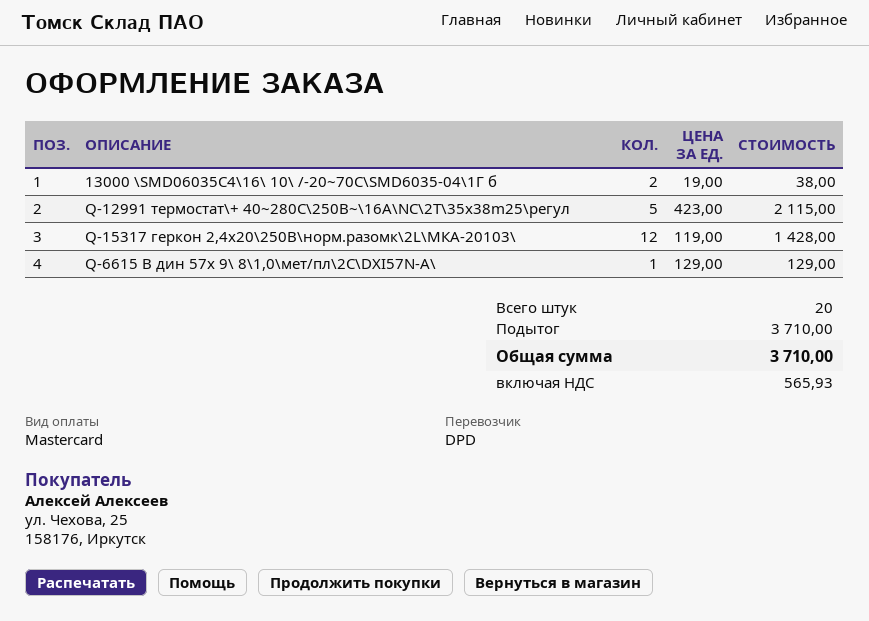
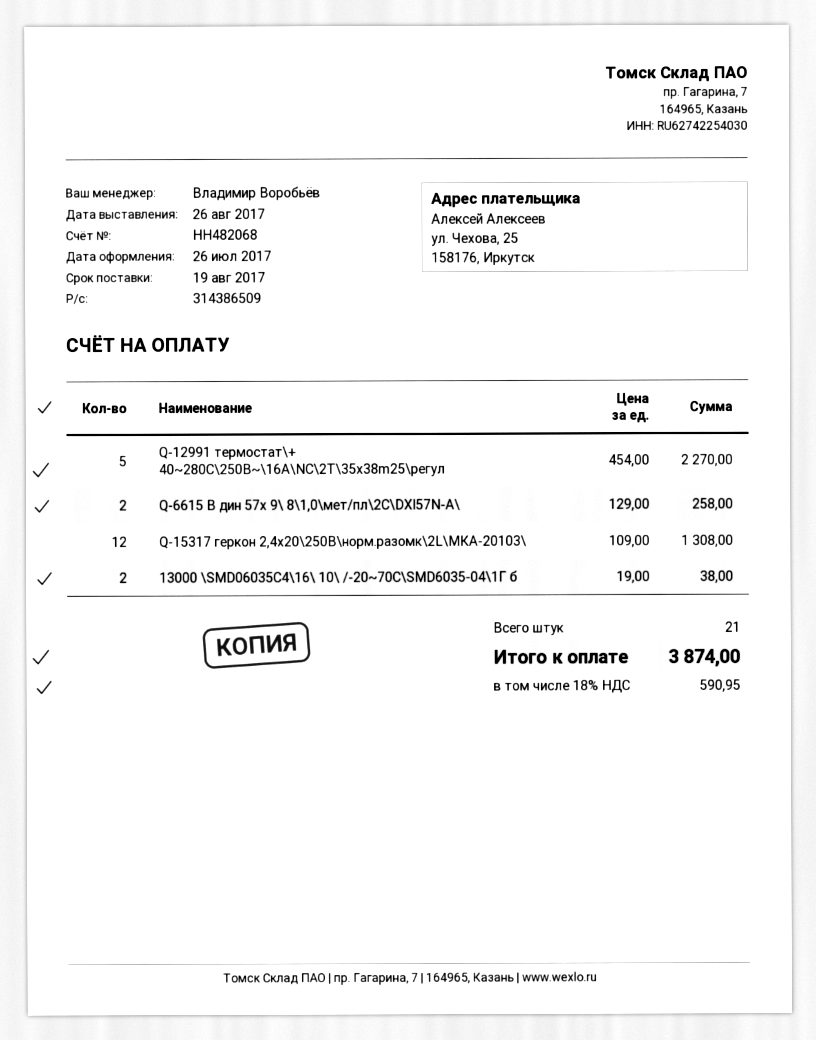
Q-12991 термостат\+ 40~280C\250В~\16А\NC\2T\35x38m25\регул: 5 x 423.00 = 2115.00 -> 5 x 454.00 = 2270.00
Q-15317 геркон 2,4x20\250В\норм.разомк\2L\МКА-20103\: 12 x 119.00 = 1428.00 -> 12 x 109.00 = 1308.00
Q-6615 B дин 57x 9\ 8\1,0\мет/пл\2C\DXI57N-A\: 1 x 129.00 = 129.00 -> 2 x 129.00 = 258.00
total quantity: 20 -> 21
tax: 565.93 -> 590.95
total: 3710.00 -> 3874.00

